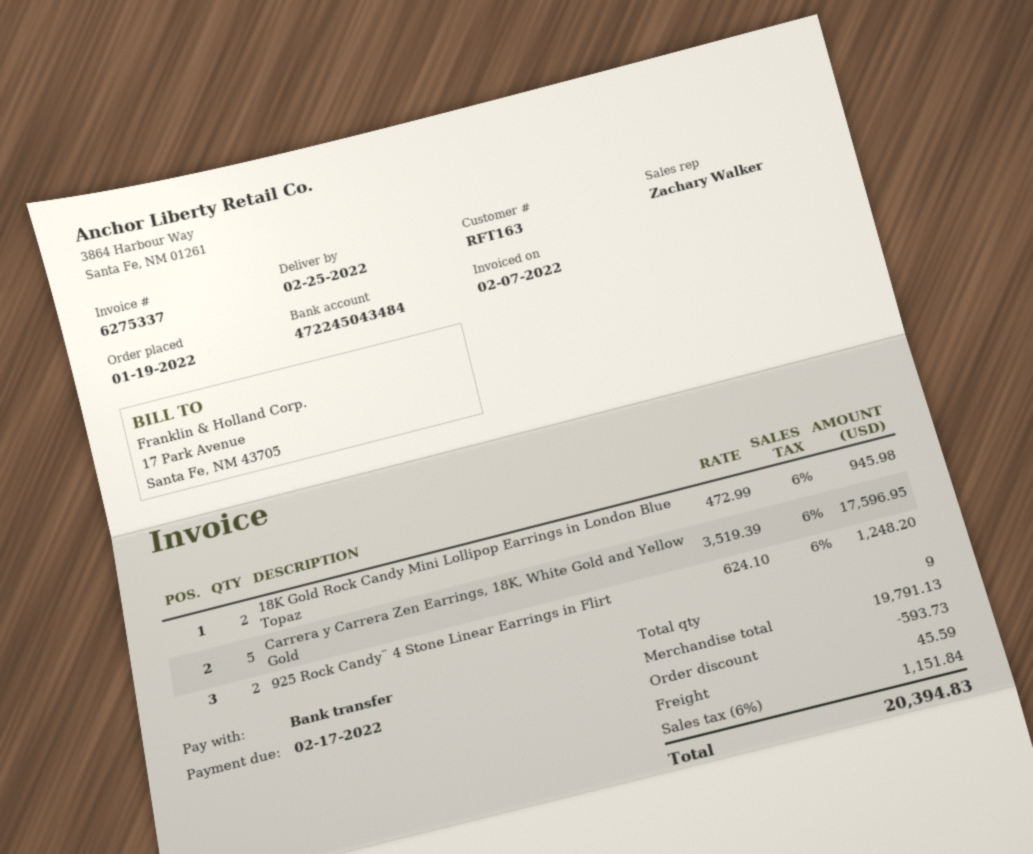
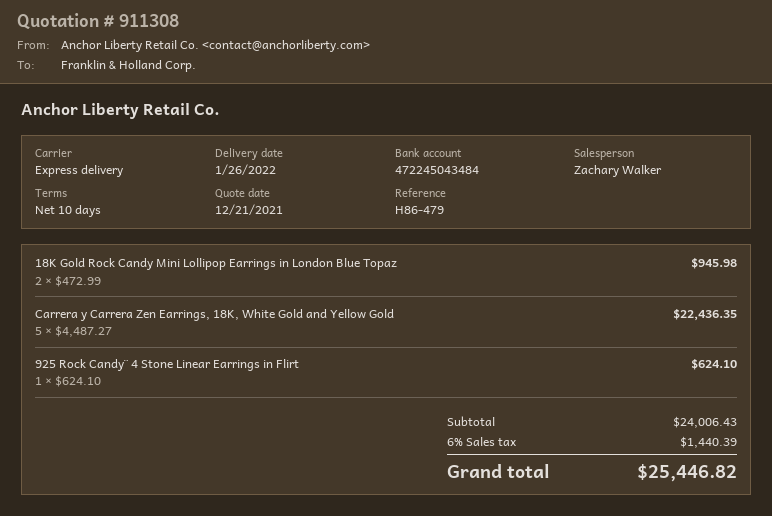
delivery date: 2022-02-25 -> 2022-01-26
Carrera y Carrera Zen Earrings, 18K, White Gold and Yellow Gold: 5 x 3519.39 = 17596.95 -> 5 x 4487.27 = 22436.35
925 Rock Candy¨ 4 Stone Linear Earrings in Flirt: 2 x 624.10 = 1248.20 -> 1 x 624.10 = 624.10
subtotal: 19791.13 -> 24006.43
discount: 593.73 -> none
shipping: 45.59 -> none
tax: 6% = 1151.84 -> 6% = 1440.39
total: 20394.83 -> 25446.82

